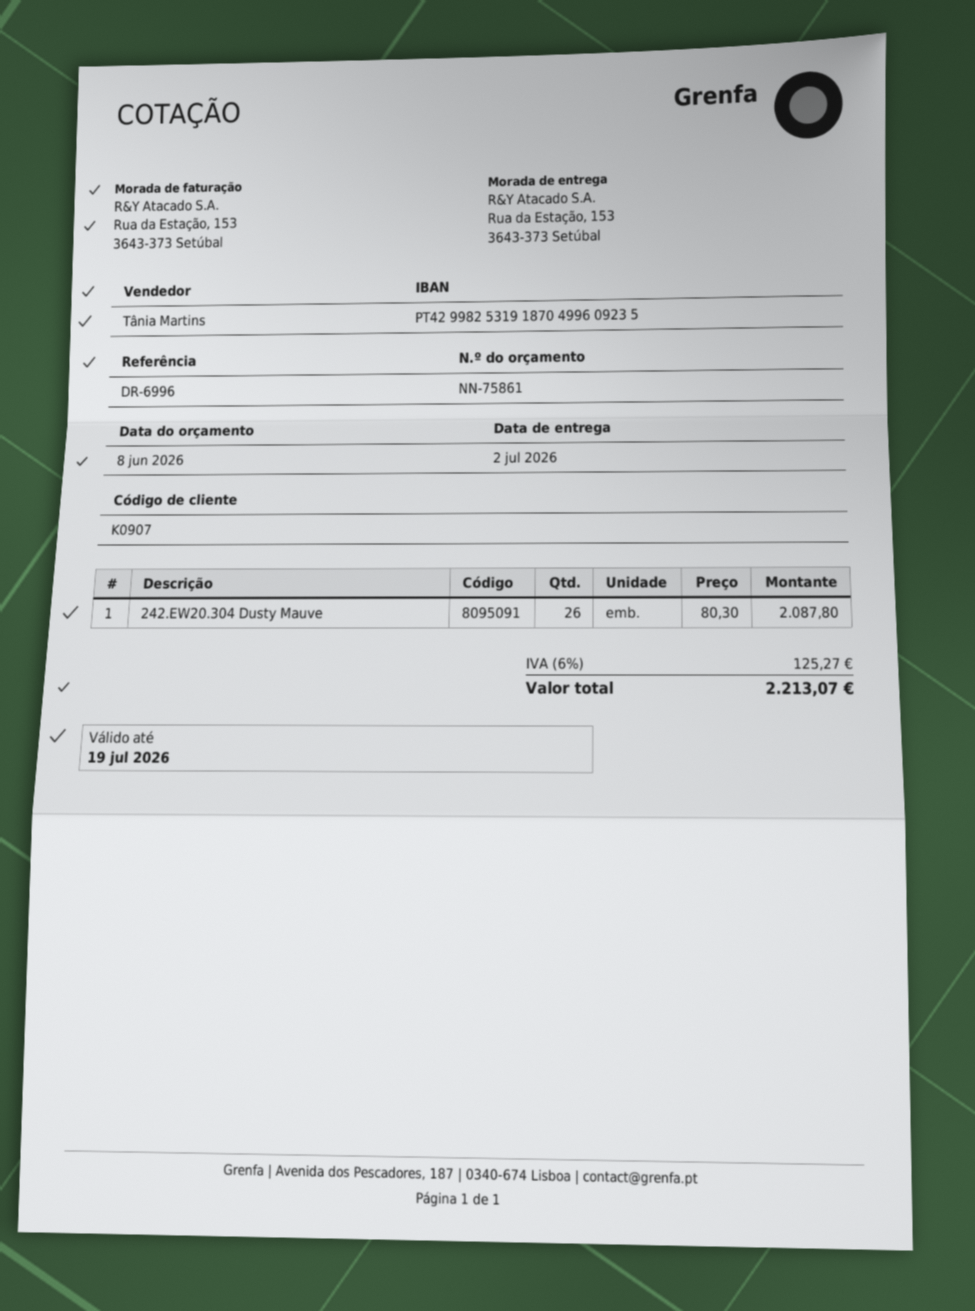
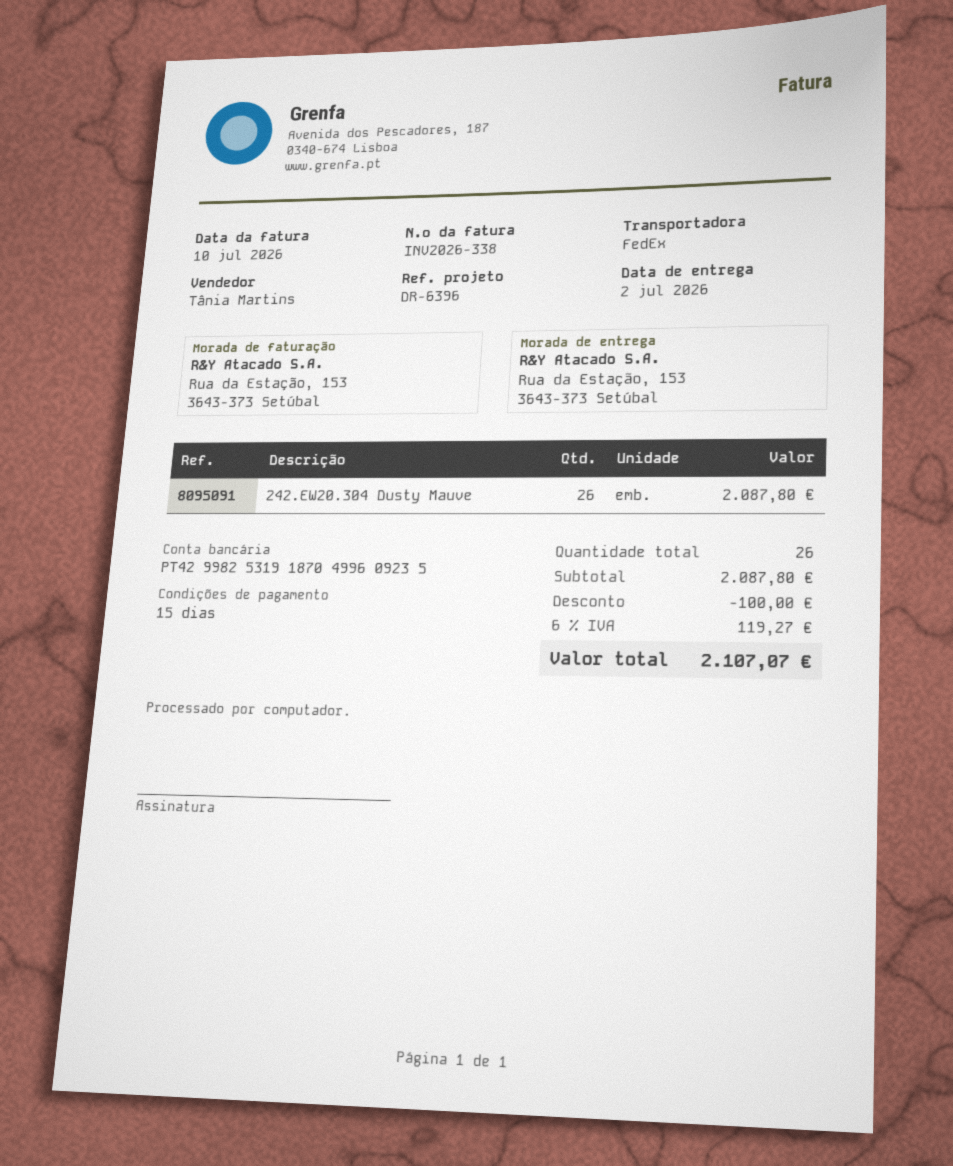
reference: DR-6996 -> DR-6396
discount: none -> 100.00
tax: 6% = 125.27 -> 6% = 119.27
total: 2213.07 -> 2107.07

